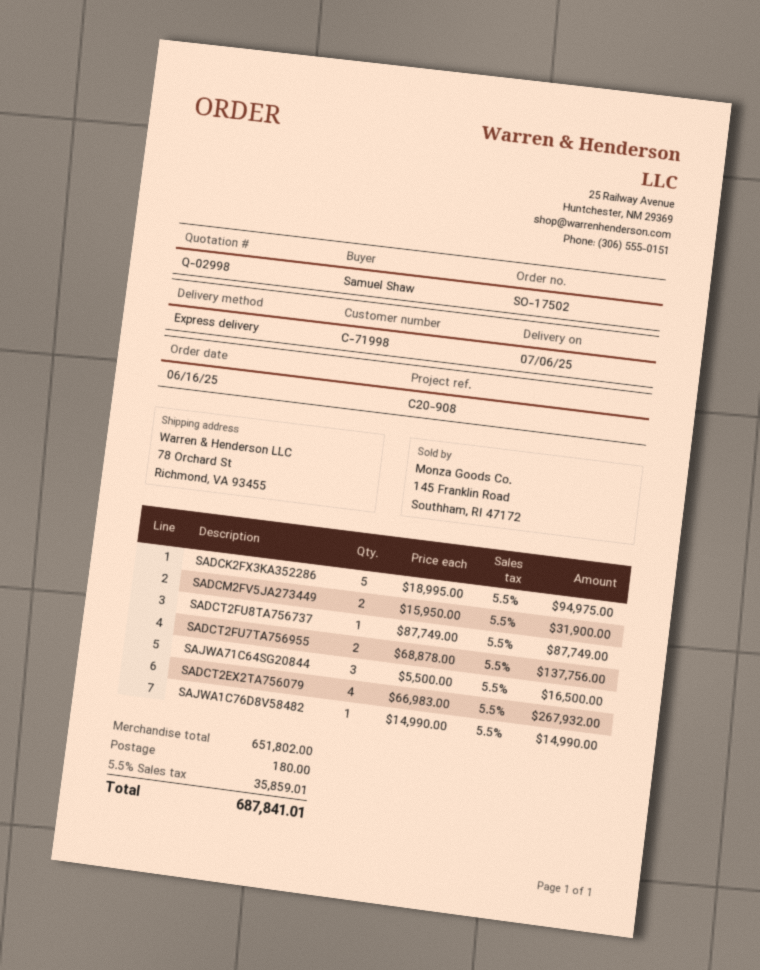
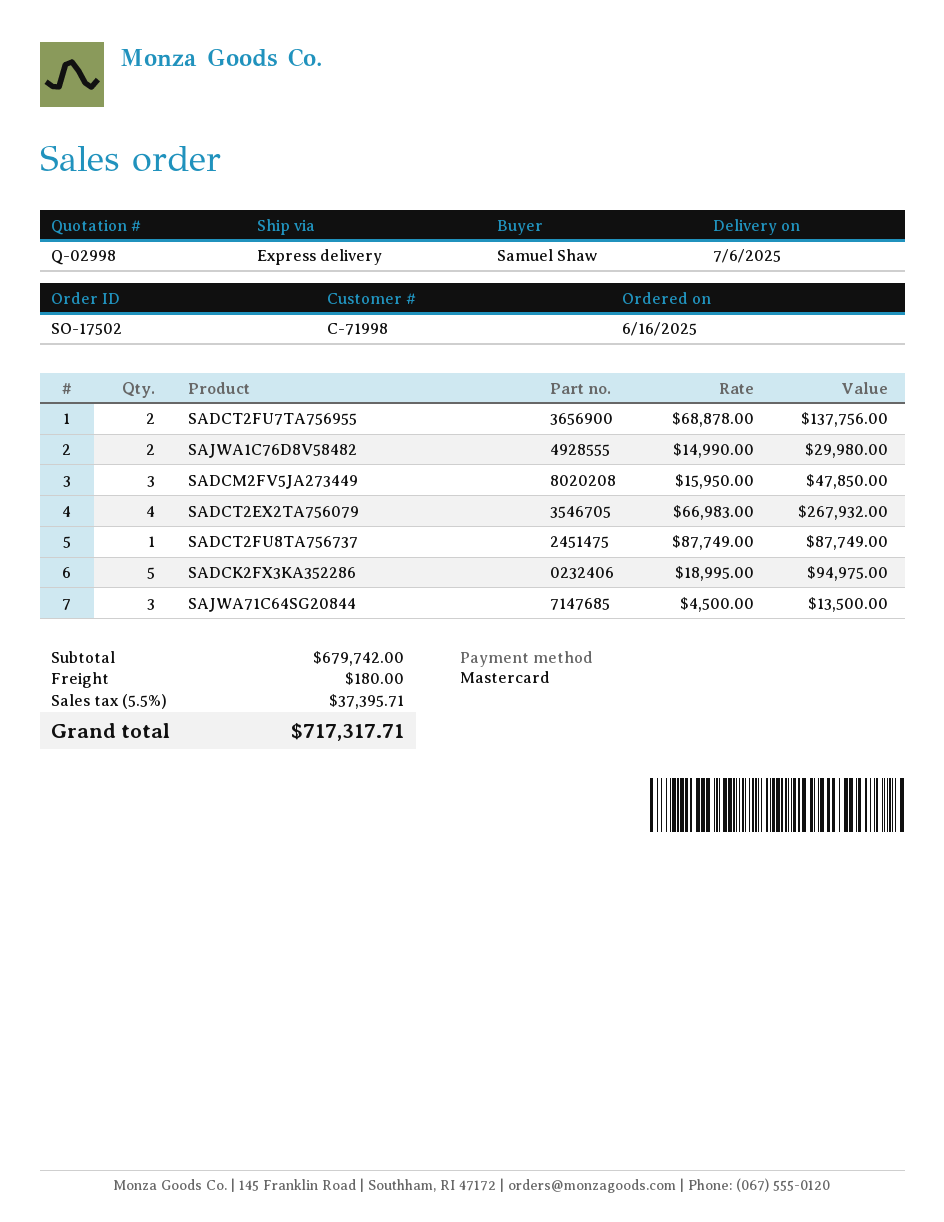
SADCM2FV5JA273449: 2 x 15950.00 = 31900.00 -> 3 x 15950.00 = 47850.00
SAJWA71C64SG20844: 3 x 5500.00 = 16500.00 -> 3 x 4500.00 = 13500.00
SAJWA1C76D8V58482: 1 x 14990.00 = 14990.00 -> 2 x 14990.00 = 29980.00
subtotal: 651802.00 -> 679742.00
tax: 5.5% = 35859.01 -> 5.5% = 37395.71
total: 687841.01 -> 717317.71

